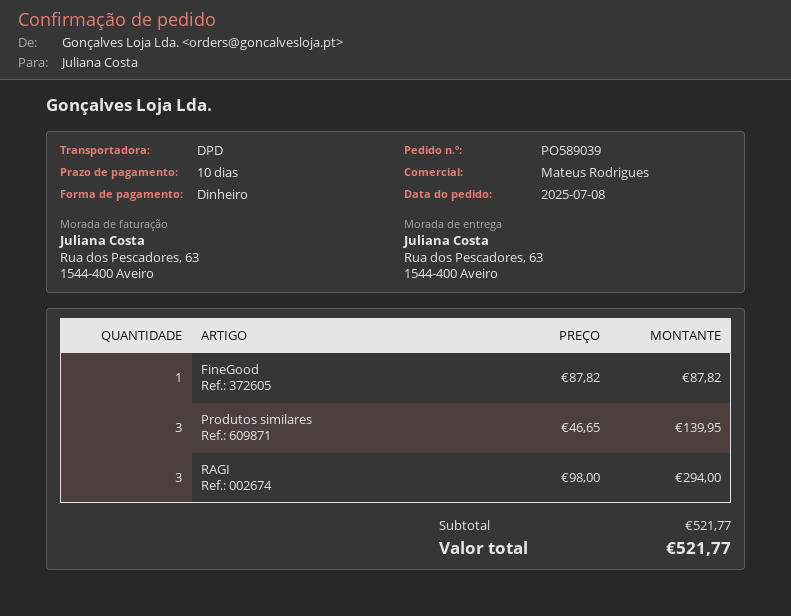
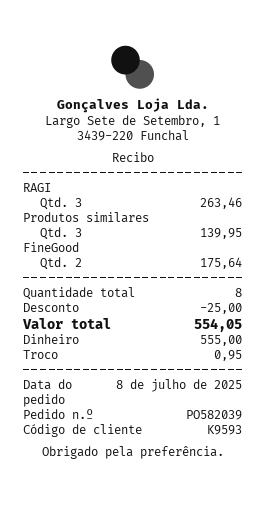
order number: PO589039 -> PO582039
FineGood: 1 for 87.82 -> 2 for 175.64
RAGI: 3 for 294.00 -> 3 for 263.46
discount: none -> 25.00
total: 521.77 -> 554.05

